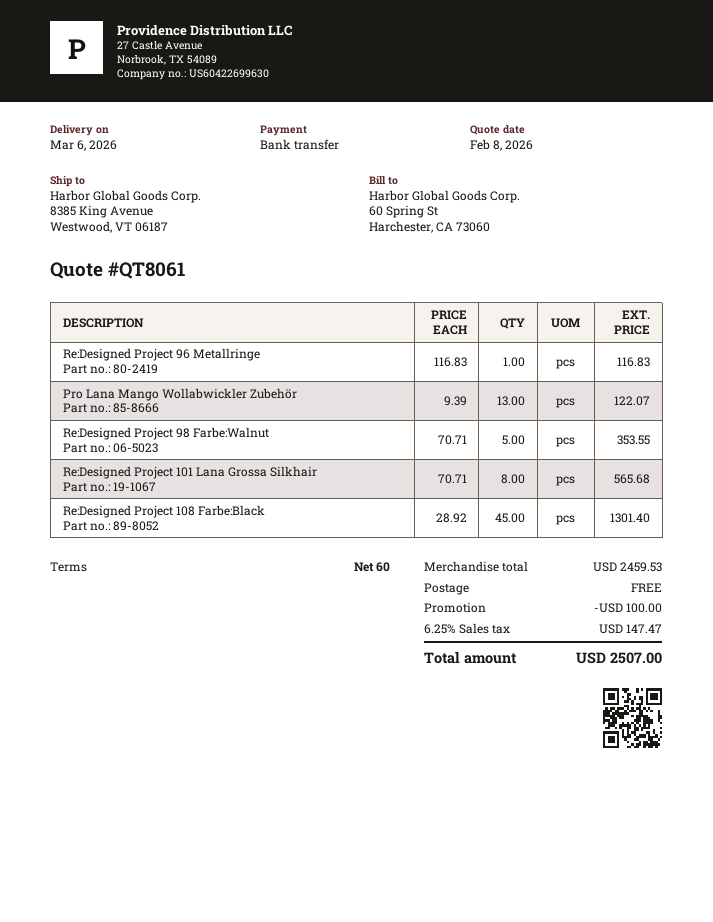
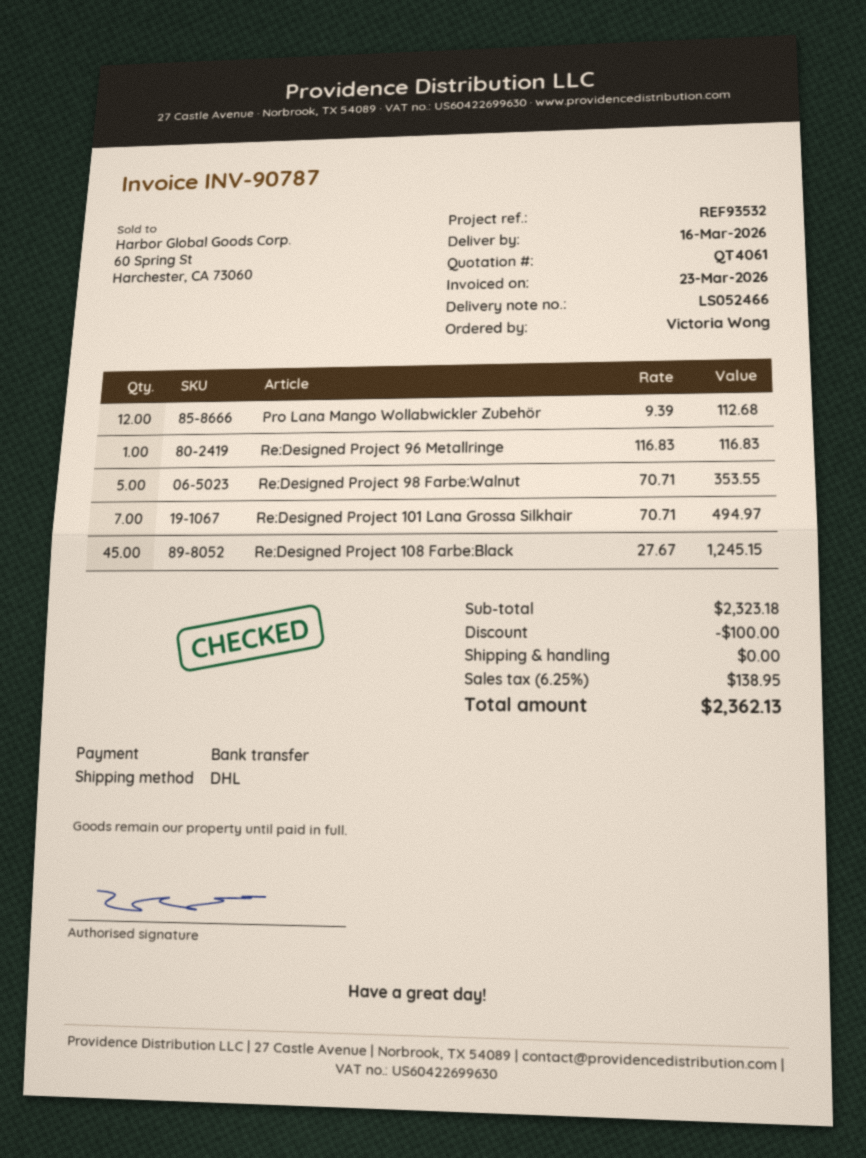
quote number: QT8061 -> QT4061
delivery date: 2026-03-06 -> 2026-03-16
Pro Lana Mango Wollabwickler Zubehör: 13 x 9.39 = 122.07 -> 12 x 9.39 = 112.68
Re:Designed Project 101 Lana Grossa Silkhair: 8 x 70.71 = 565.68 -> 7 x 70.71 = 494.97
Re:Designed Project 108 Farbe:Black: 45 x 28.92 = 1301.40 -> 45 x 27.67 = 1245.15
subtotal: 2459.53 -> 2323.18
tax: 6.25% = 147.47 -> 6.25% = 138.95
total: 2507.00 -> 2362.13

